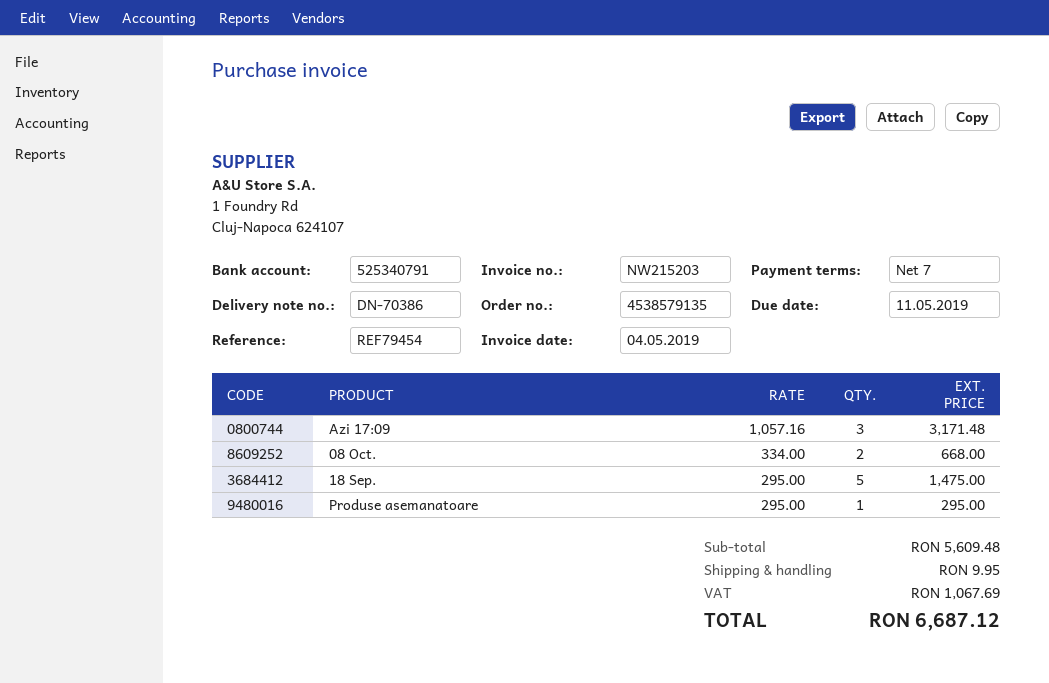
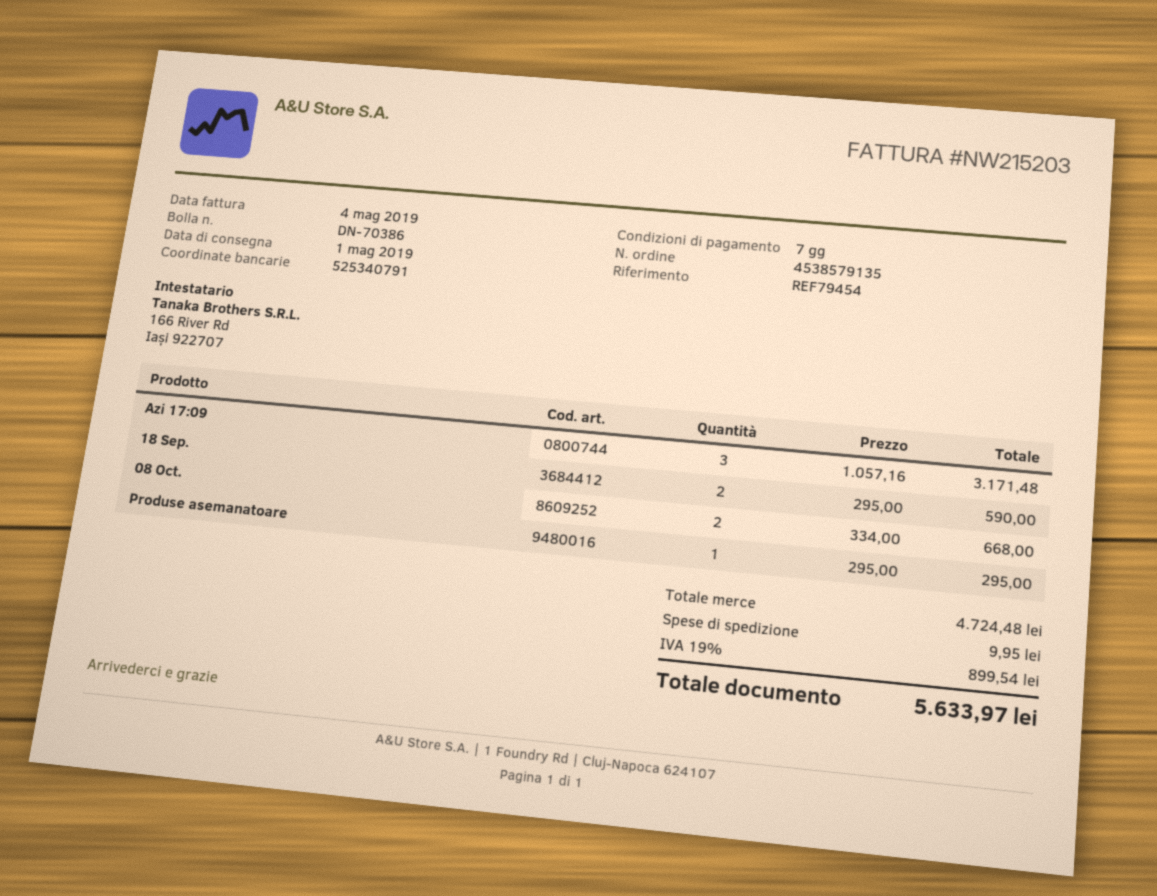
18 Sep.: 5 x 295.00 = 1475.00 -> 2 x 295.00 = 590.00
subtotal: 5609.48 -> 4724.48
tax: 1067.69 -> 899.54
total: 6687.12 -> 5633.97

